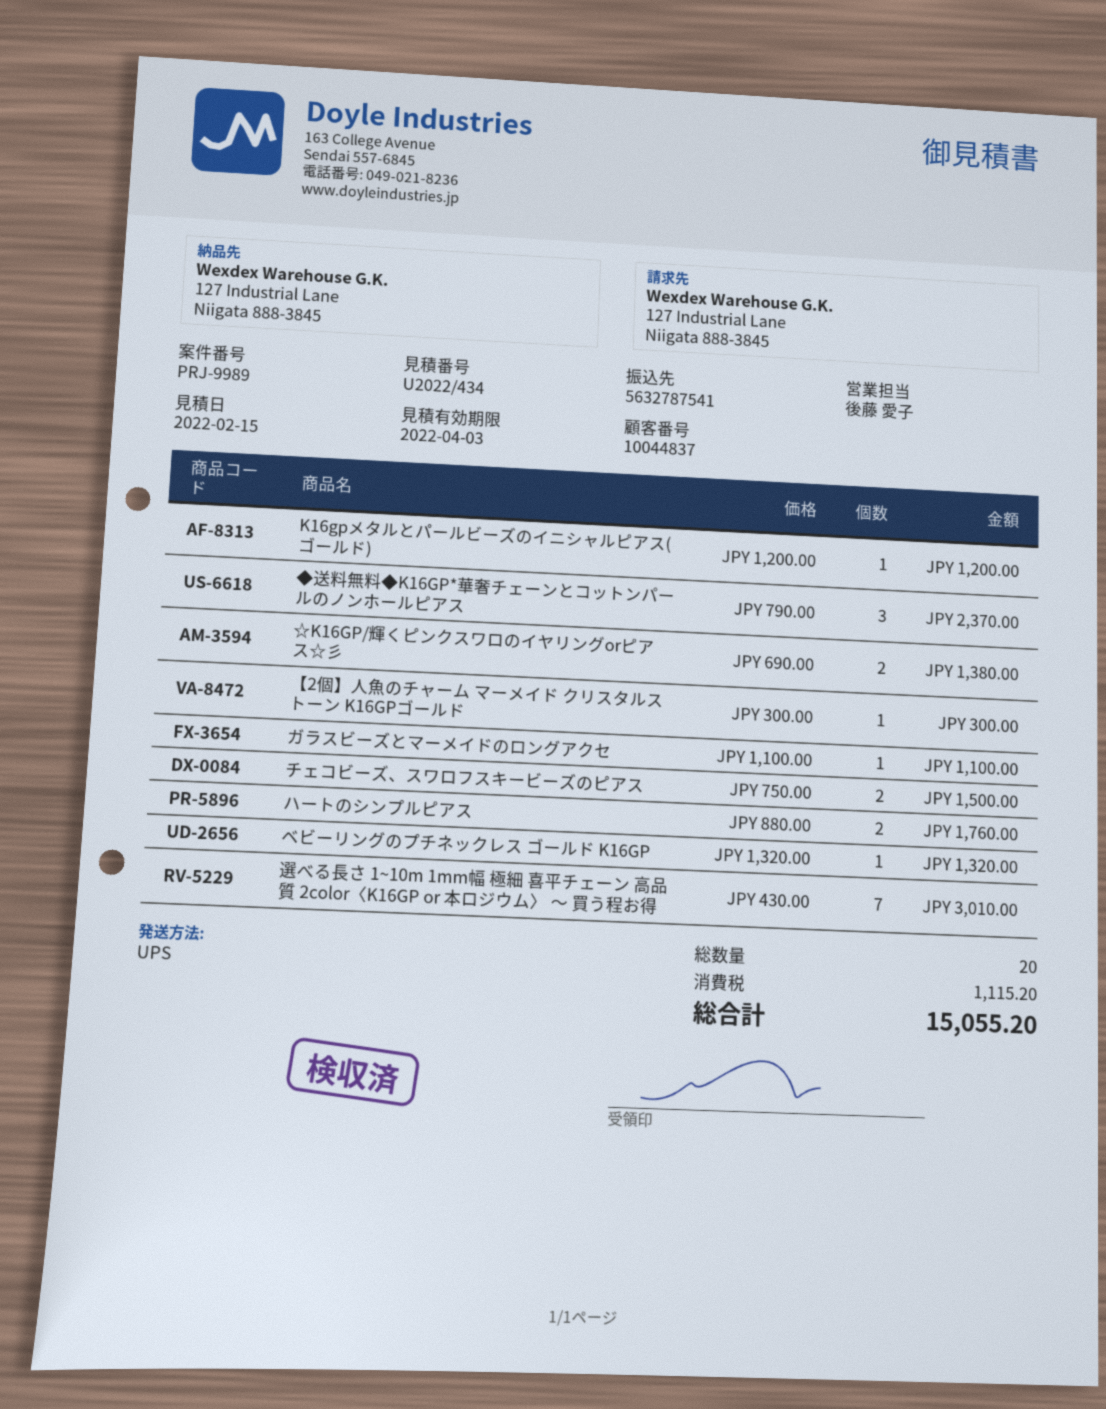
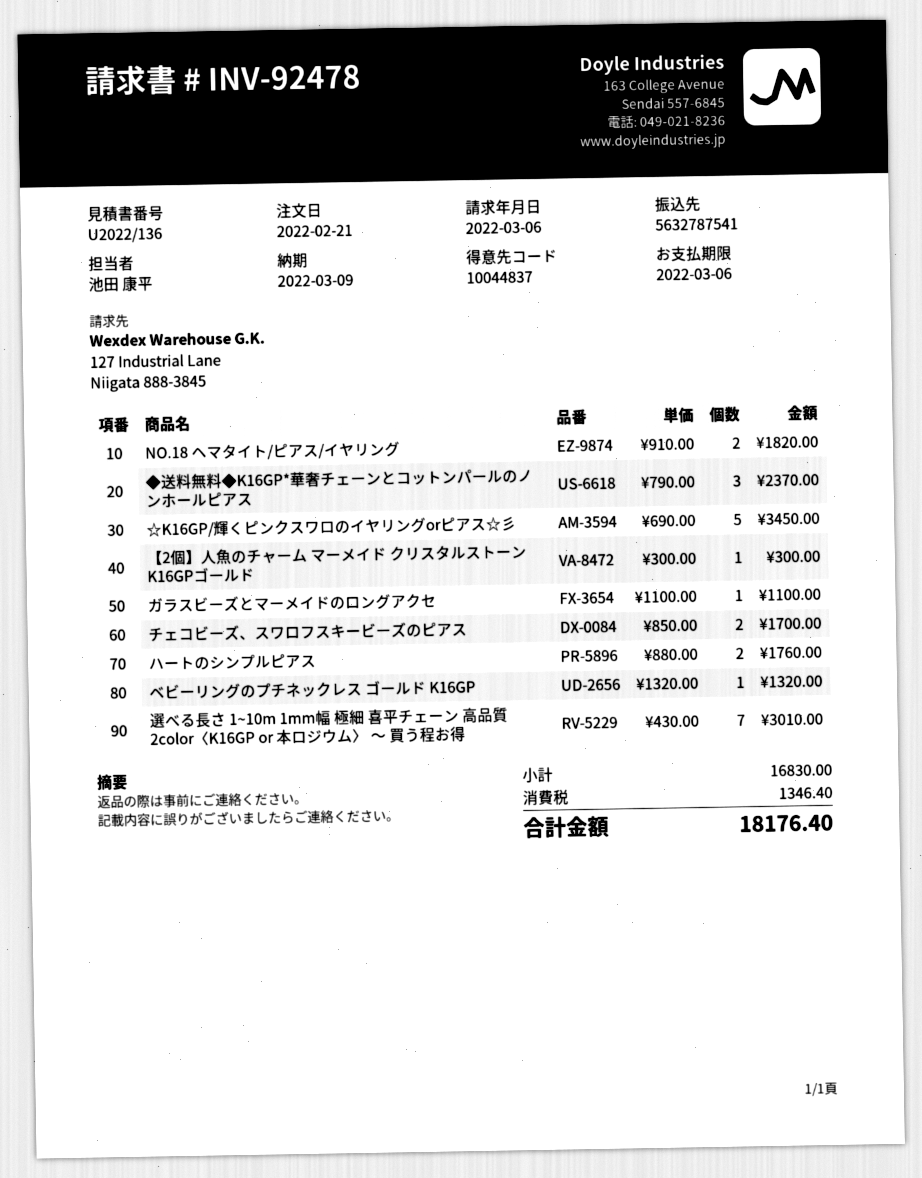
quote number: U2022/434 -> U2022/136
sales rep: 後藤 愛子 -> 池田 康平
K16gpメタルとパールビーズのイニシャルピアス(ゴールド): 1 x 1200.00 = 1200.00 -> none
☆K16GP/輝くピンクスワロのイヤリングorピアス☆彡: 2 x 690.00 = 1380.00 -> 5 x 690.00 = 3450.00
チェコビーズ、スワロフスキービーズのピアス: 2 x 750.00 = 1500.00 -> 2 x 850.00 = 1700.00
NO.18 ヘマタイト/ピアス/イヤリング: none -> 2 x 910.00 = 1820.00
tax: 1115.20 -> 1346.40
total: 15055.20 -> 18176.40

